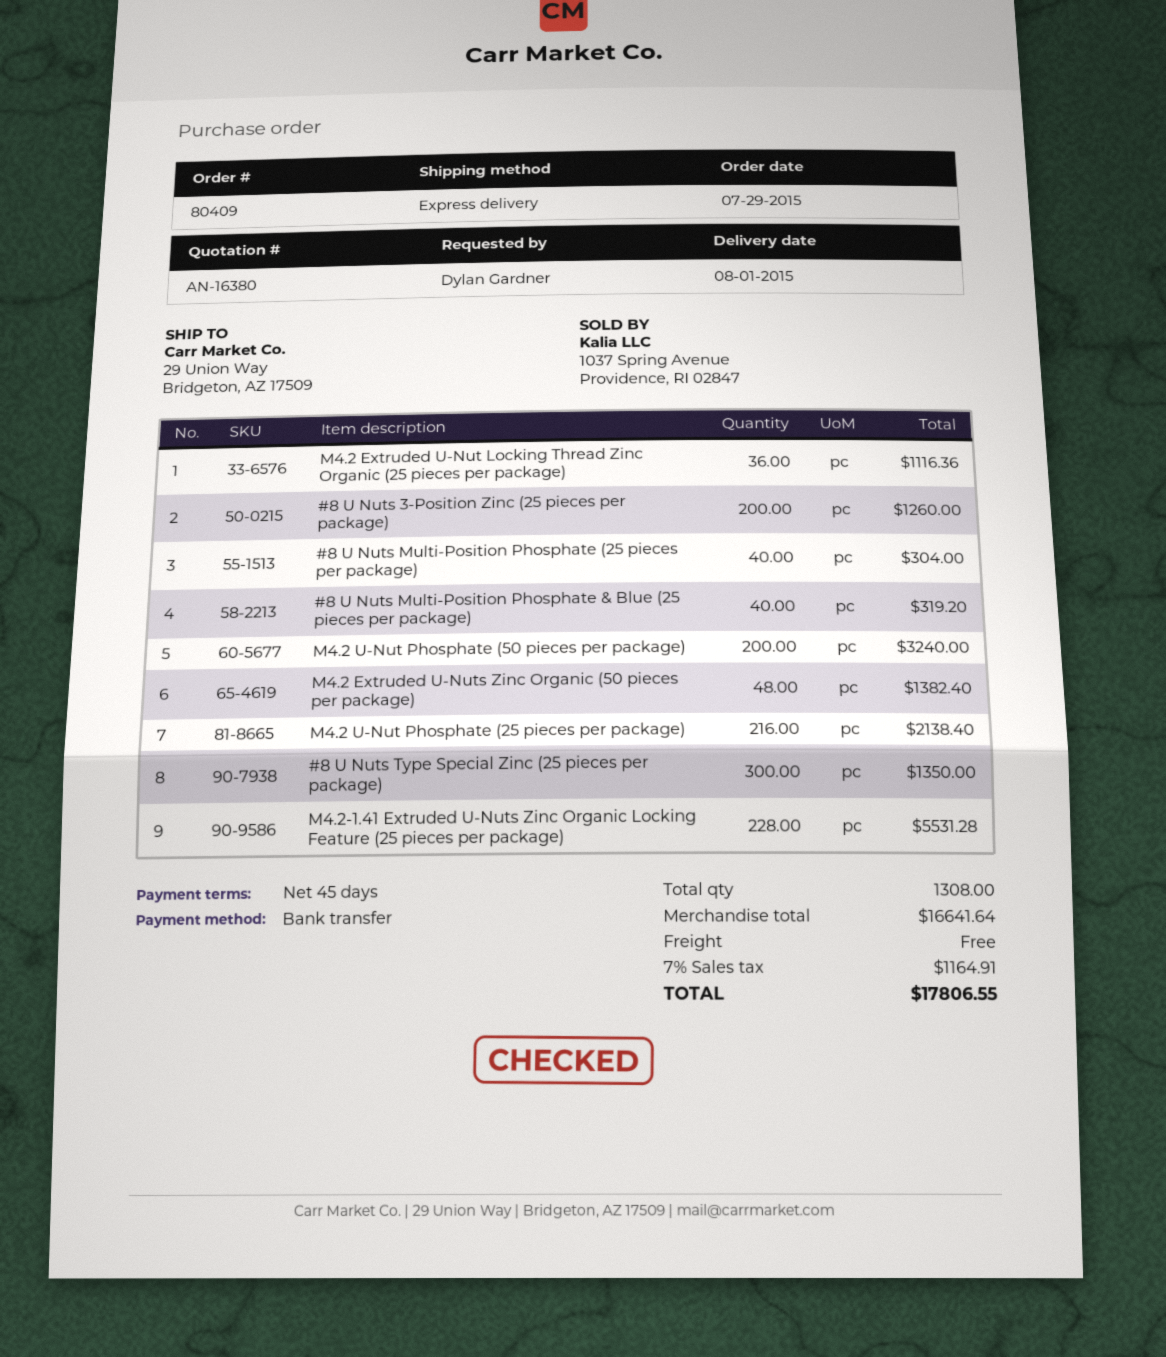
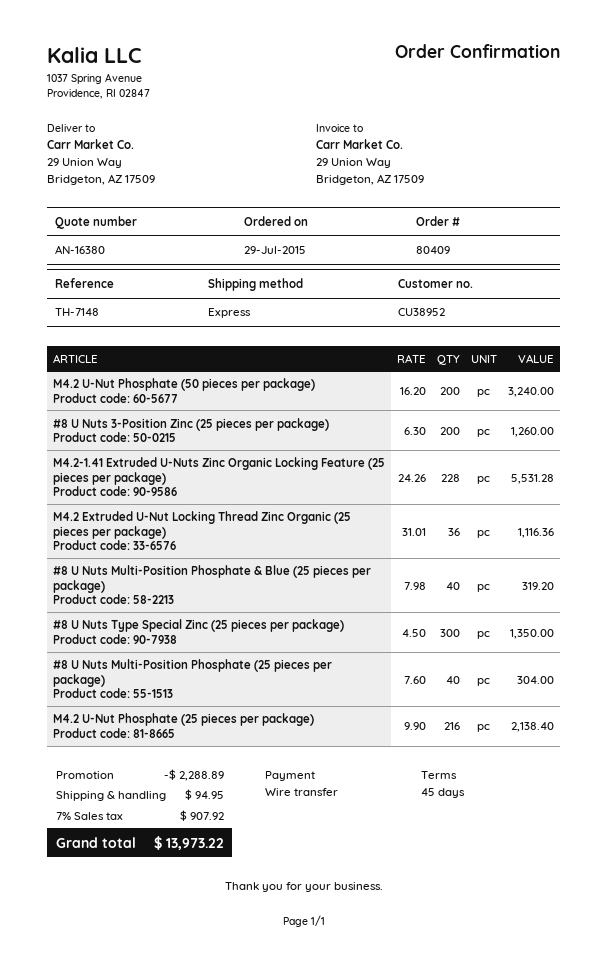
M4.2 Extruded U-Nuts Zinc Organic (50 pieces per package): 48 for 1382.40 -> none
discount: none -> 2288.89
shipping: 0.00 -> 94.95
tax: 7% = 1164.91 -> 7% = 907.92
total: 17806.55 -> 13973.22

